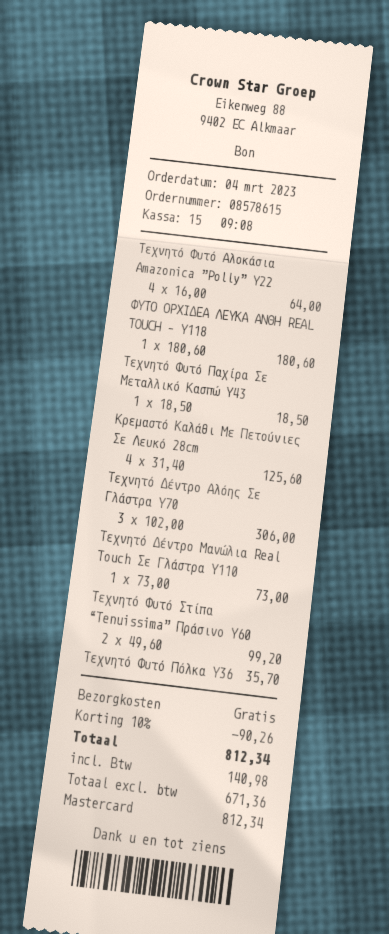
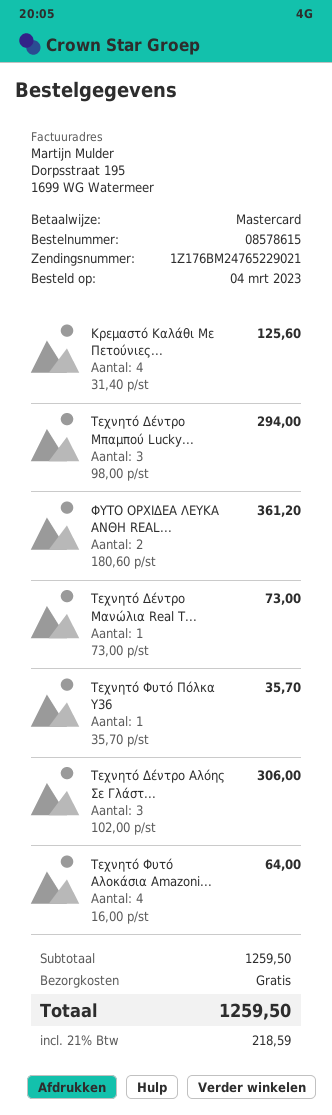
ΦΥΤΟ ΟΡΧΙΔΕΑ ΛΕΥΚΑ ΑΝΘΗ REAL TOUCH – Υ118: 1 x 180.60 = 180.60 -> 2 x 180.60 = 361.20
Τεχνητό Φυτό Παχίρα Σε Μεταλλικό Κασπώ Υ43: 1 x 18.50 = 18.50 -> none
Τεχνητό Φυτό Στίπα “Tenuissima” Πράσινο Υ60: 2 x 49.60 = 99.20 -> none
Τεχνητό Δέντρο Μπαμπού Lucky...: none -> 3 x 98.00 = 294.00
discount: 10% = 90.26 -> none
tax: 140.98 -> 218.59
total: 812.34 -> 1259.50

